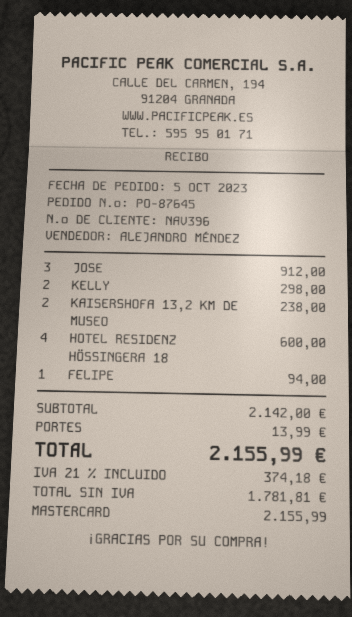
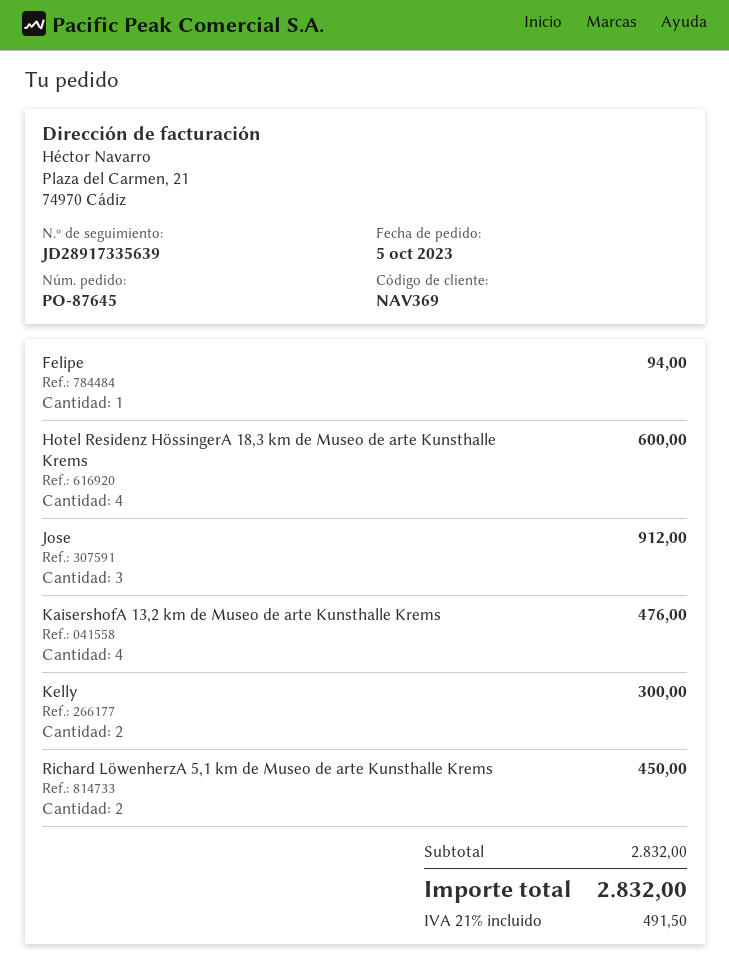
customer number: NAV396 -> NAV369
KELLY: 2 for 298.00 -> 2 for 300.00
KAISERSHOFA 13,2 KM DE MUSEO: 2 for 238.00 -> 4 for 476.00
Richard LöwenherzA 5,1 km de Museo de arte Kunsthalle Krems: none -> 2 for 450.00
subtotal: 2142.00 -> 2832.00
shipping: 13.99 -> none
tax: 21% = 374.18 -> 21% = 491.50
total: 2155.99 -> 2832.00

